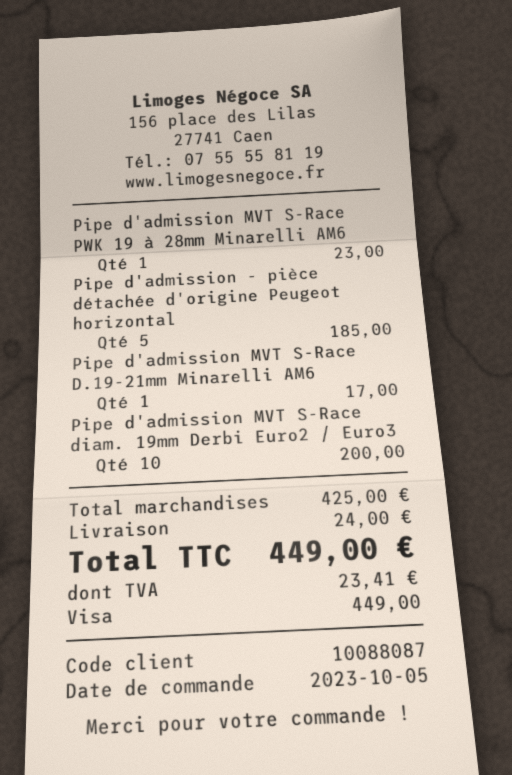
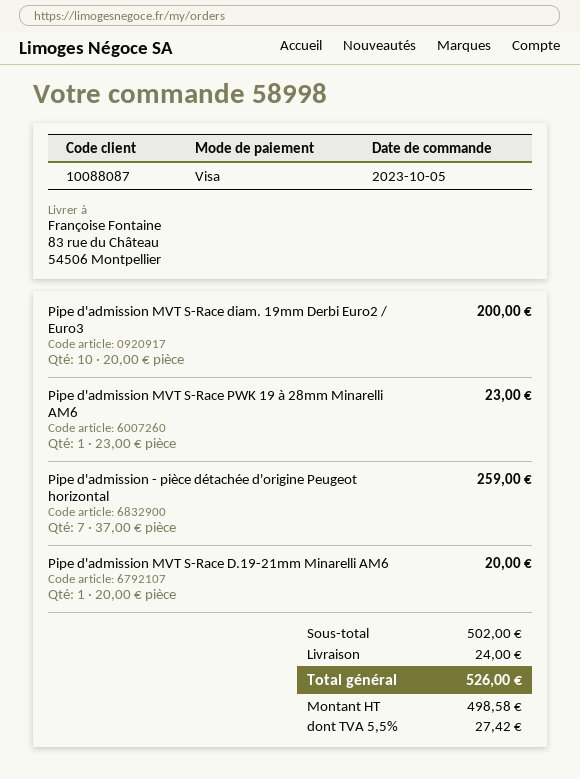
Pipe d'admission - pièce détachée d'origine Peugeot horizontal: 5 for 185.00 -> 7 for 259.00
Pipe d'admission MVT S-Race D.19-21mm Minarelli AM6: 1 for 17.00 -> 1 for 20.00
subtotal: 425.00 -> 502.00
tax: 23.41 -> 27.42
total: 449.00 -> 526.00

